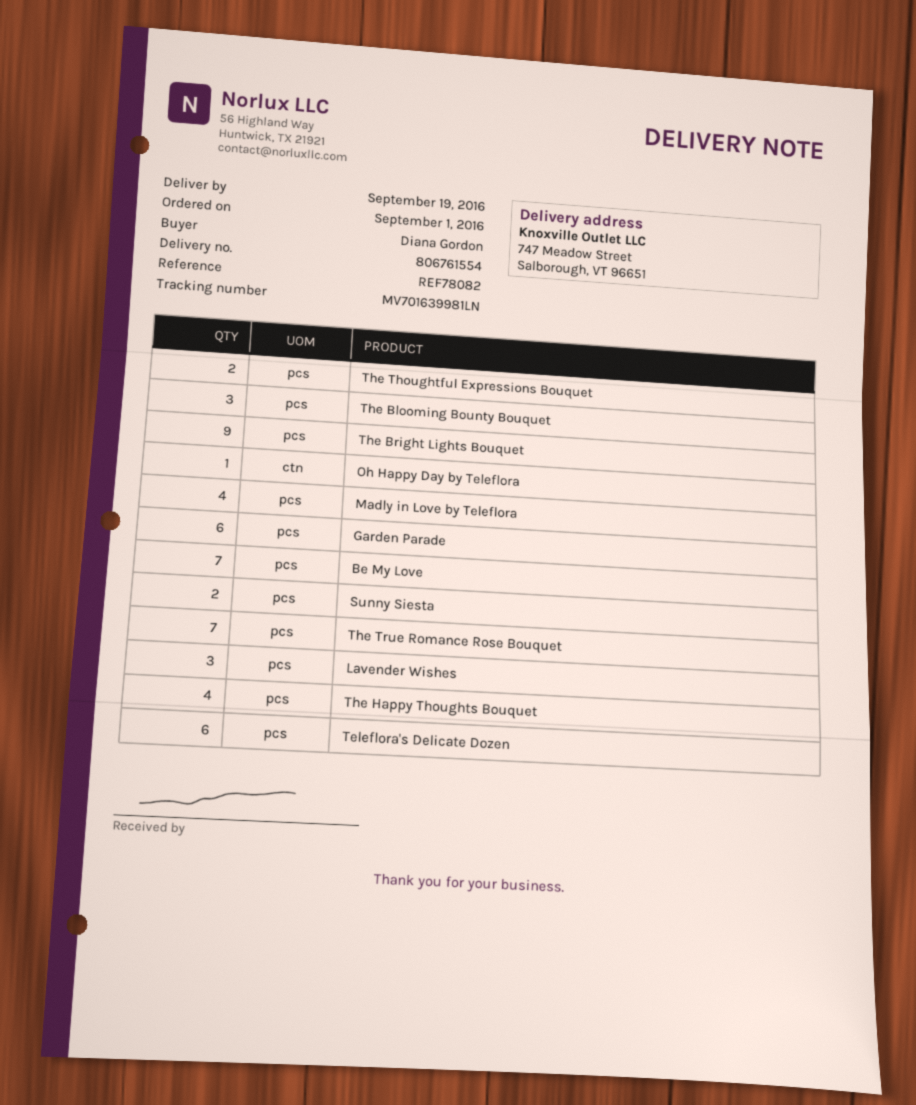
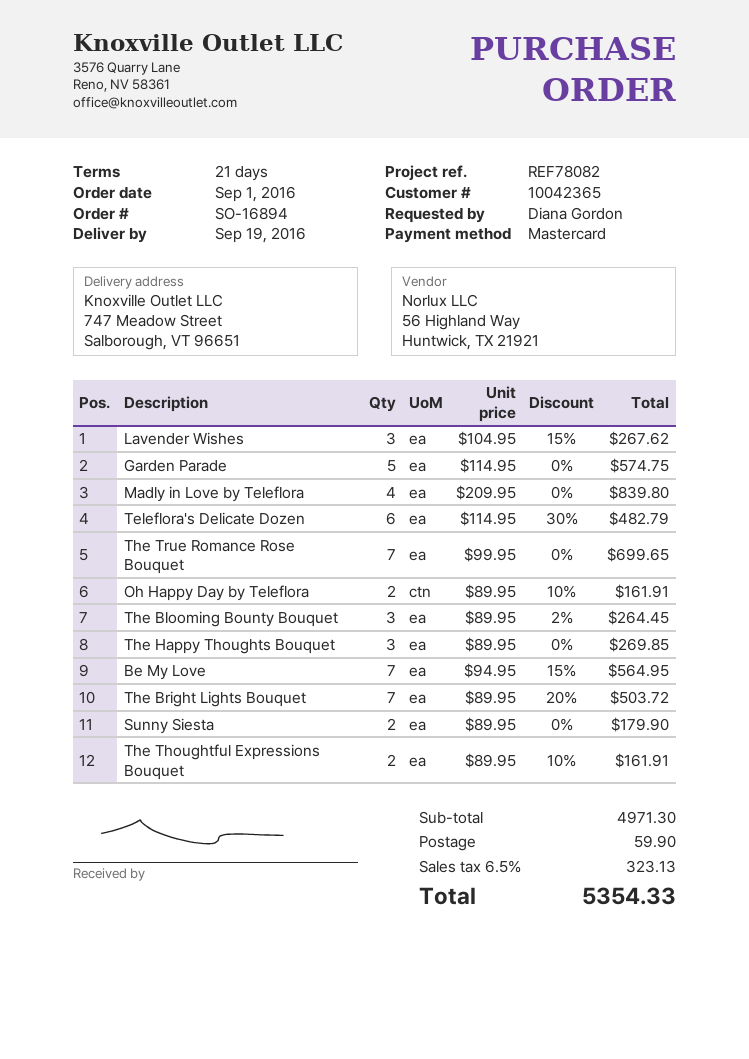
The Bright Lights Bouquet: 9 -> 7
Oh Happy Day by Teleflora: 1 -> 2
Garden Parade: 6 -> 5
The Happy Thoughts Bouquet: 4 -> 3

